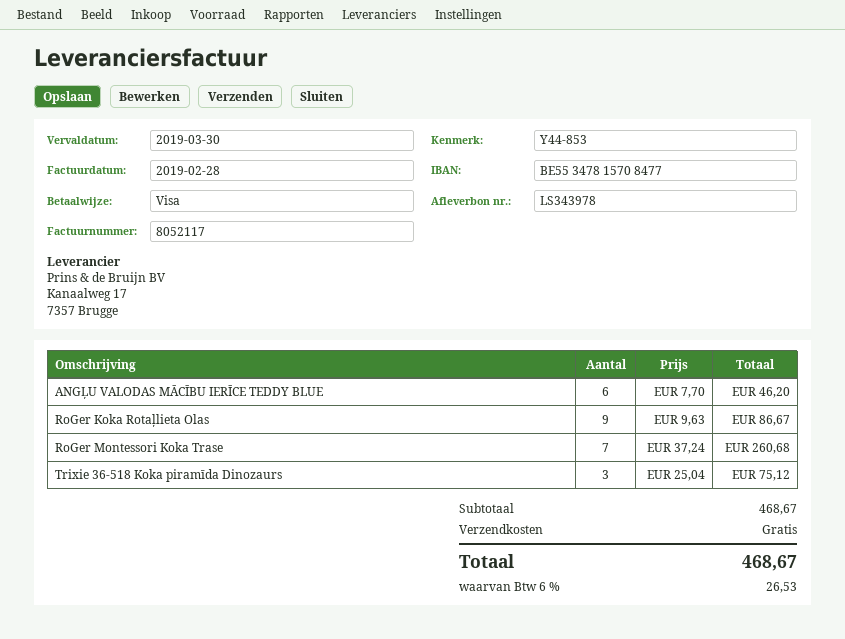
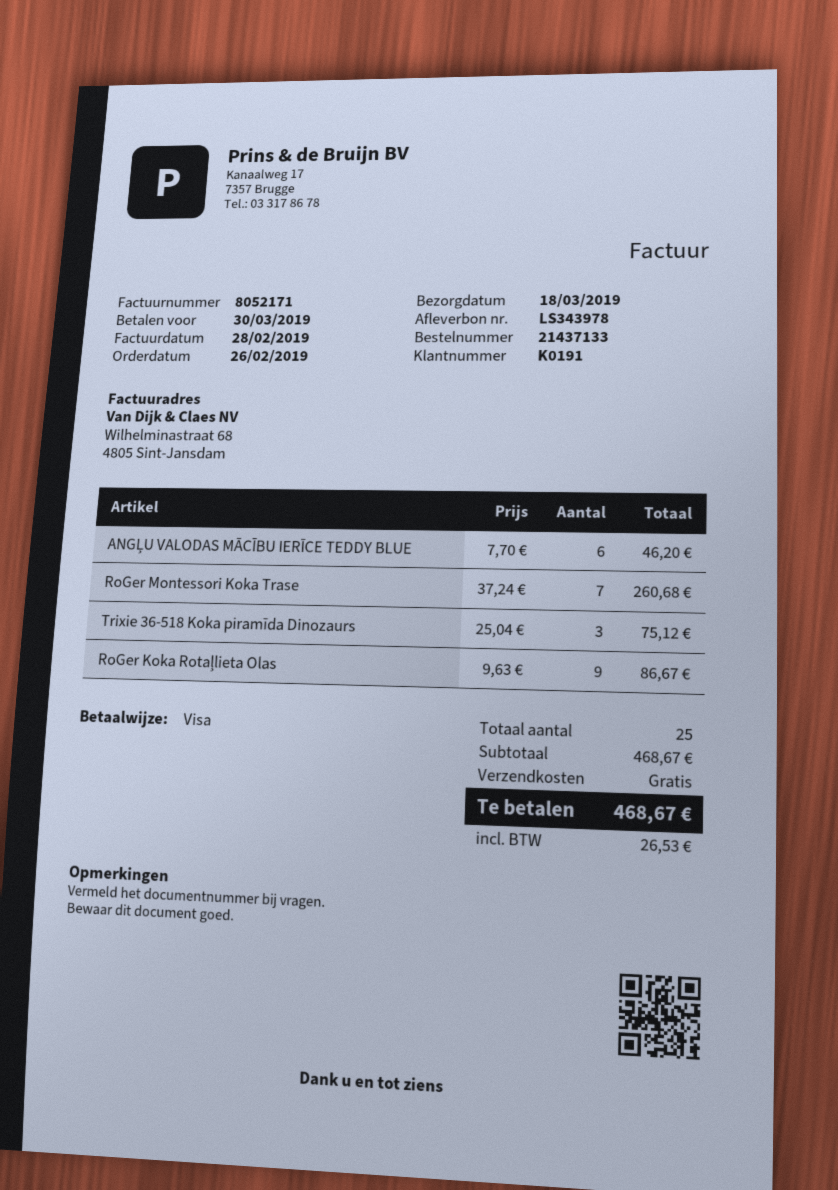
invoice number: 8052117 -> 8052171

